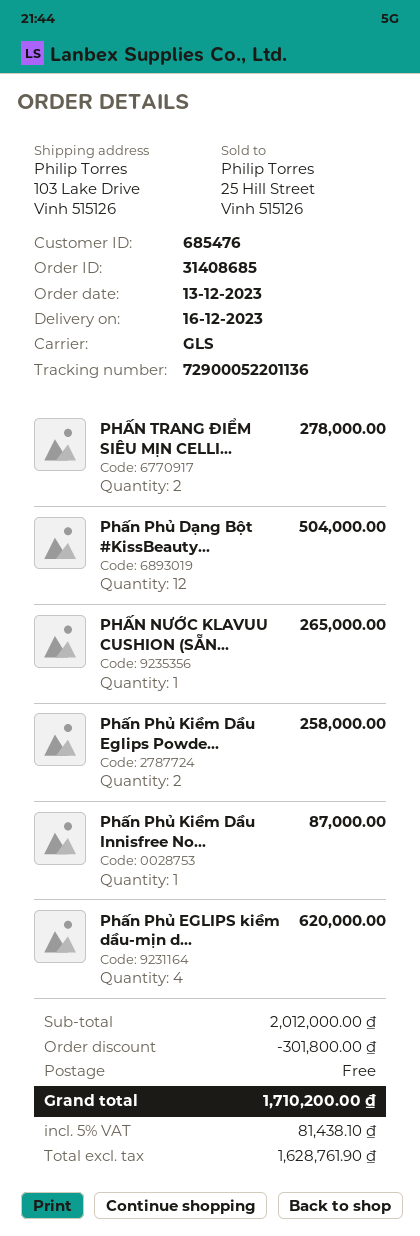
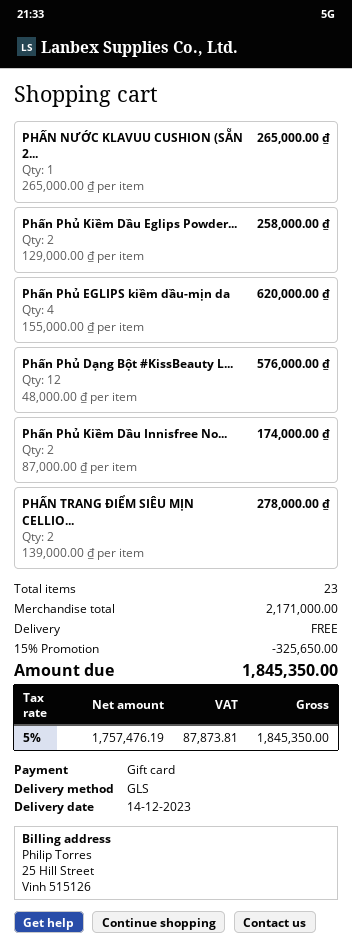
delivery date: 2023-12-16 -> 2023-12-14
Phấn Phủ Dạng Bột #KissBeauty...: 12 for 504000.00 -> 12 for 576000.00
Phấn Phủ Kiềm Dầu Innisfree No...: 1 for 87000.00 -> 2 for 174000.00
subtotal: 2012000.00 -> 2171000.00
discount: 301800.00 -> 325650.00
net: 1628761.90 -> 1757476.19
tax: 5% = 81438.10 -> 5% = 87873.81
total: 1710200.00 -> 1845350.00

